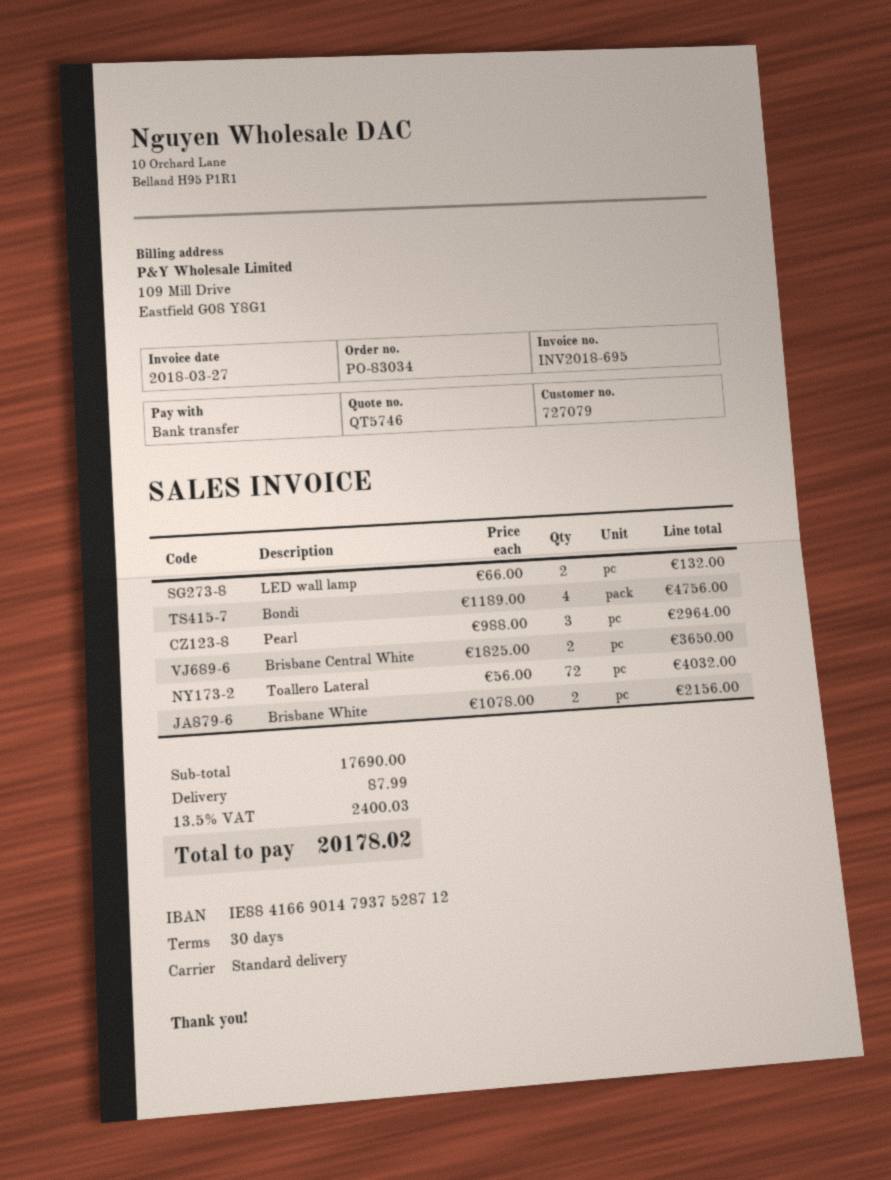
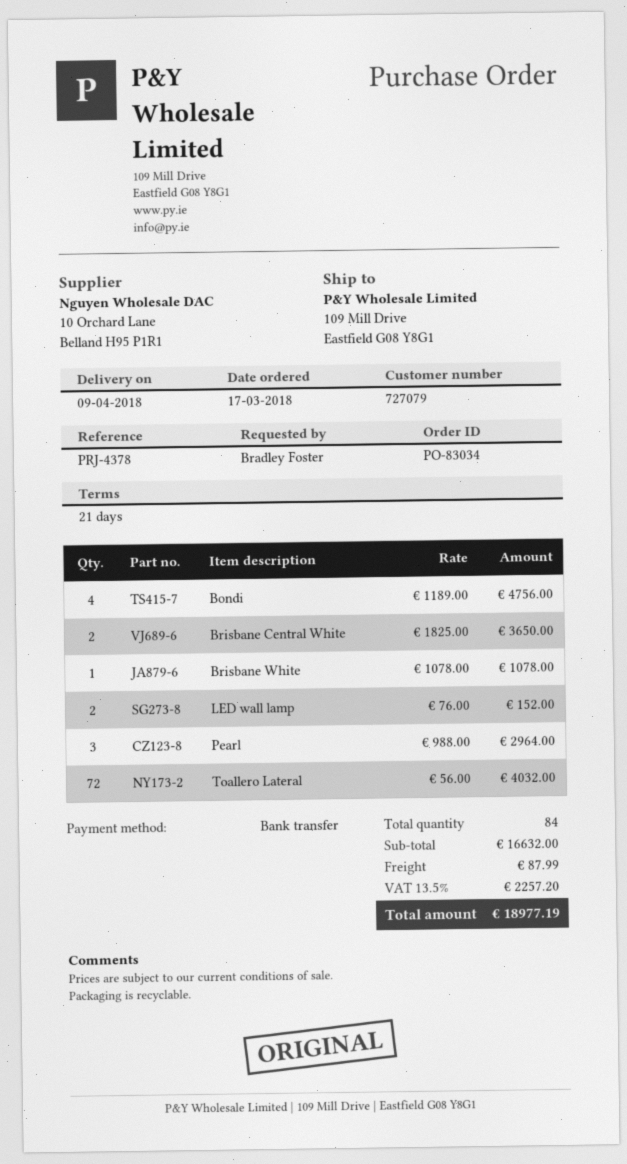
payment terms: 30 days -> 21 days
LED wall lamp: 2 x 66.00 = 132.00 -> 2 x 76.00 = 152.00
Brisbane White: 2 x 1078.00 = 2156.00 -> 1 x 1078.00 = 1078.00
subtotal: 17690.00 -> 16632.00
tax: 13.5% = 2400.03 -> 13.5% = 2257.20
total: 20178.02 -> 18977.19

